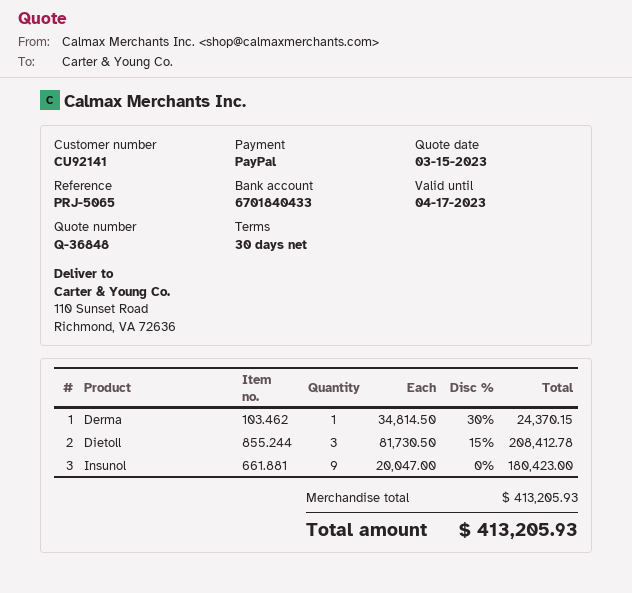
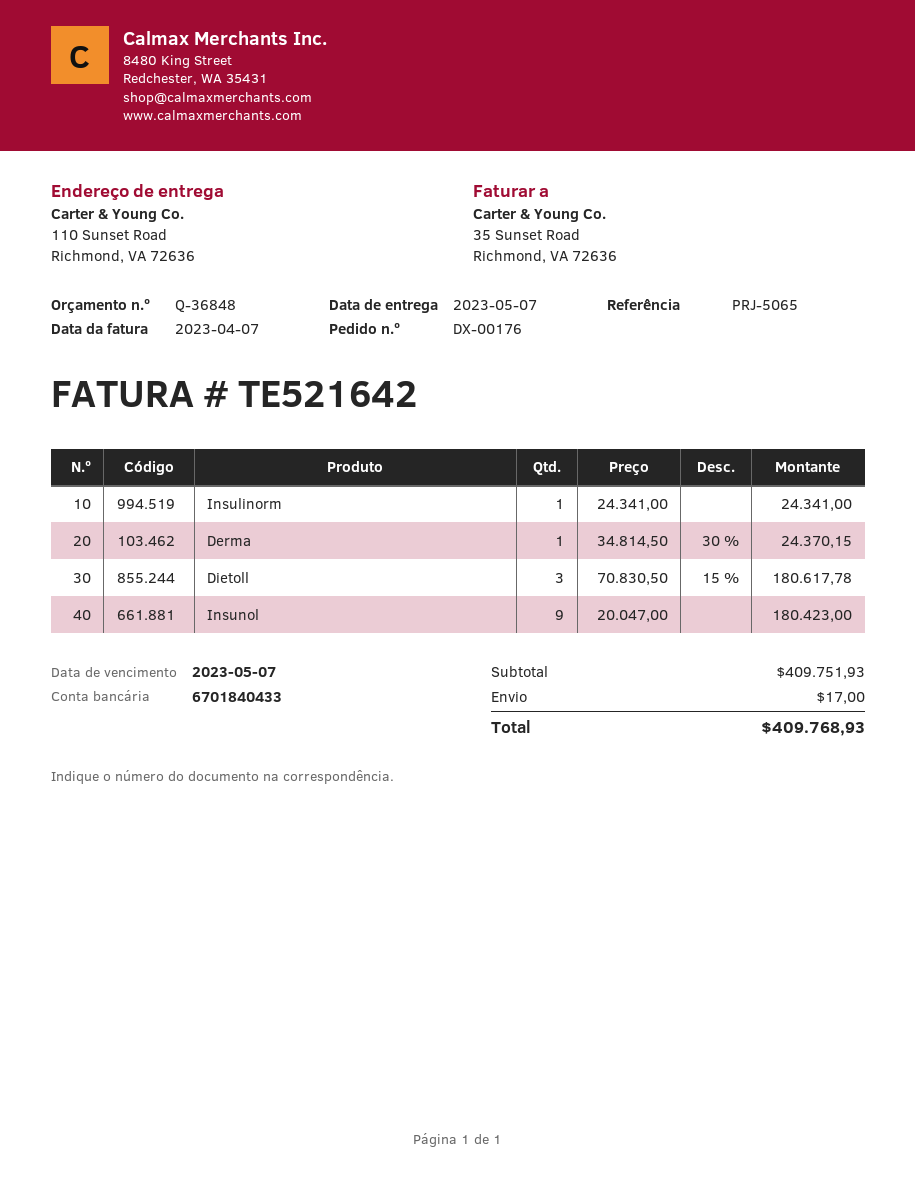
Dietoll: 3 x 81730.50 - 15% = 208412.78 -> 3 x 70830.50 - 15% = 180617.78
Insulinorm: none -> 1 x 24341.00 = 24341.00
subtotal: 413205.93 -> 409751.93
shipping: none -> 17.00
total: 413205.93 -> 409768.93

